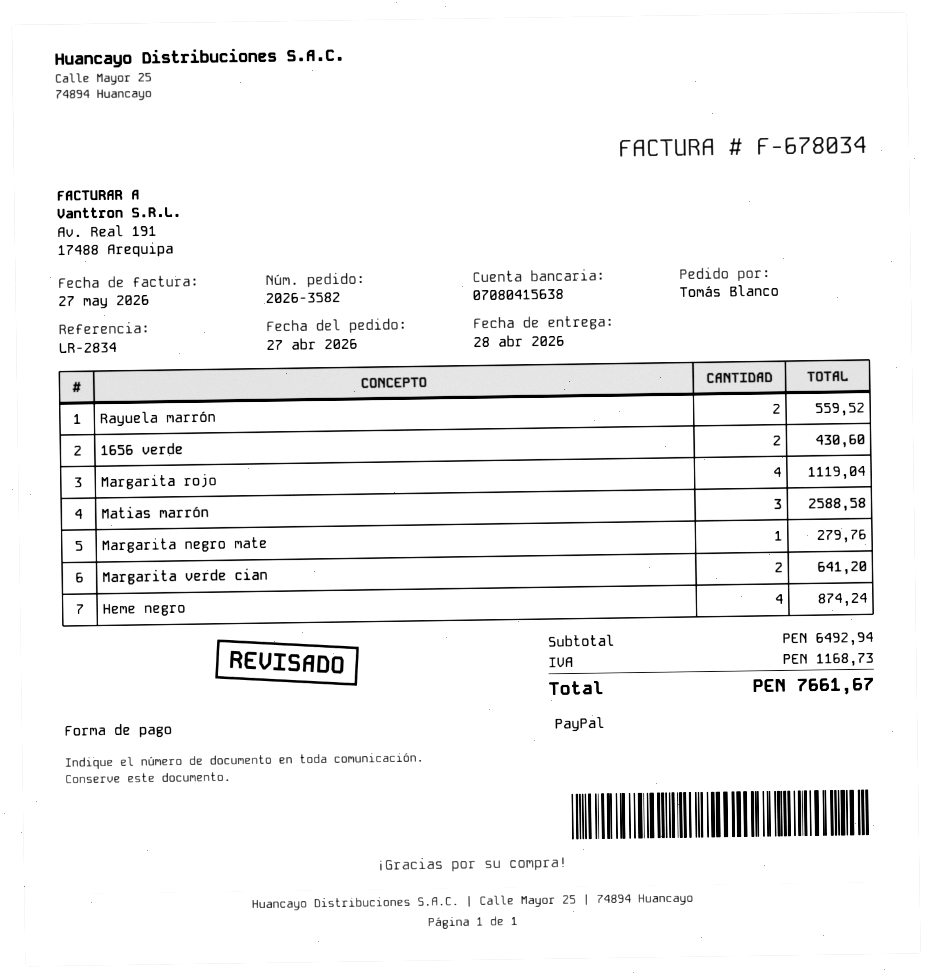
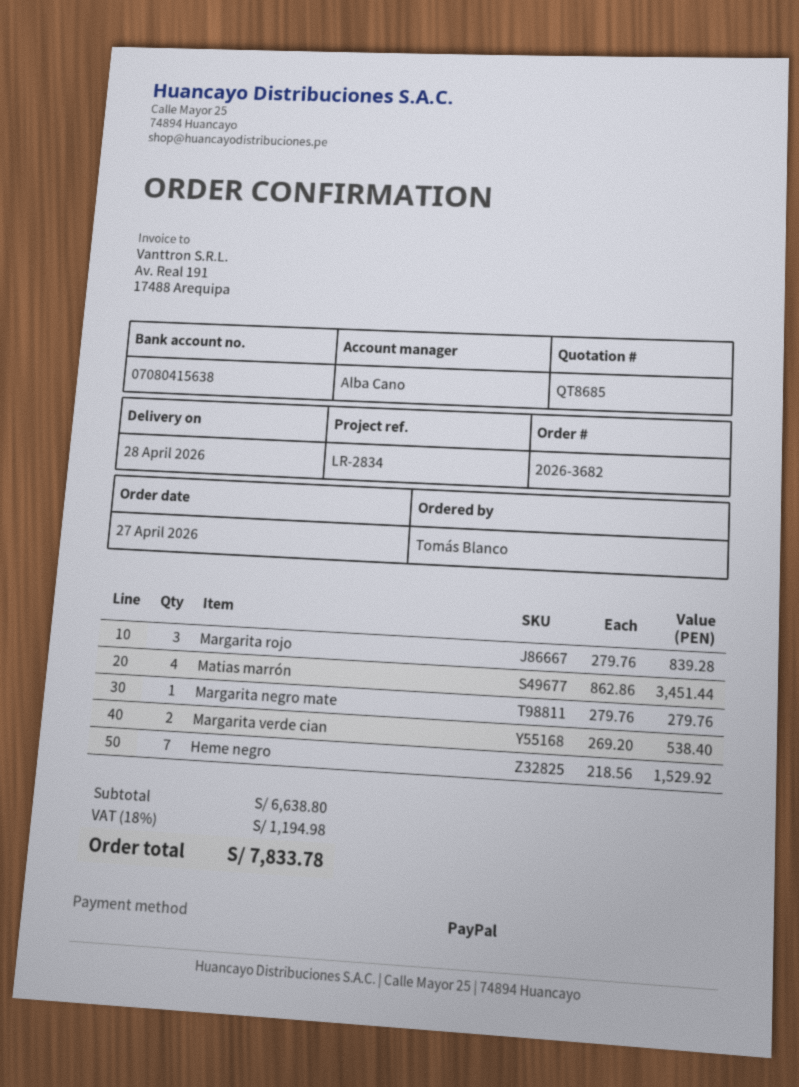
order number: 2026-3582 -> 2026-3682
Rayuela marrón: 2 for 559.52 -> none
1656 verde: 2 for 430.60 -> none
Margarita rojo: 4 for 1119.04 -> 3 for 839.28
Matias marrón: 3 for 2588.58 -> 4 for 3451.44
Margarita verde cian: 2 for 641.20 -> 2 for 538.40
Heme negro: 4 for 874.24 -> 7 for 1529.92
subtotal: 6492.94 -> 6638.80
tax: 1168.73 -> 1194.98
total: 7661.67 -> 7833.78

